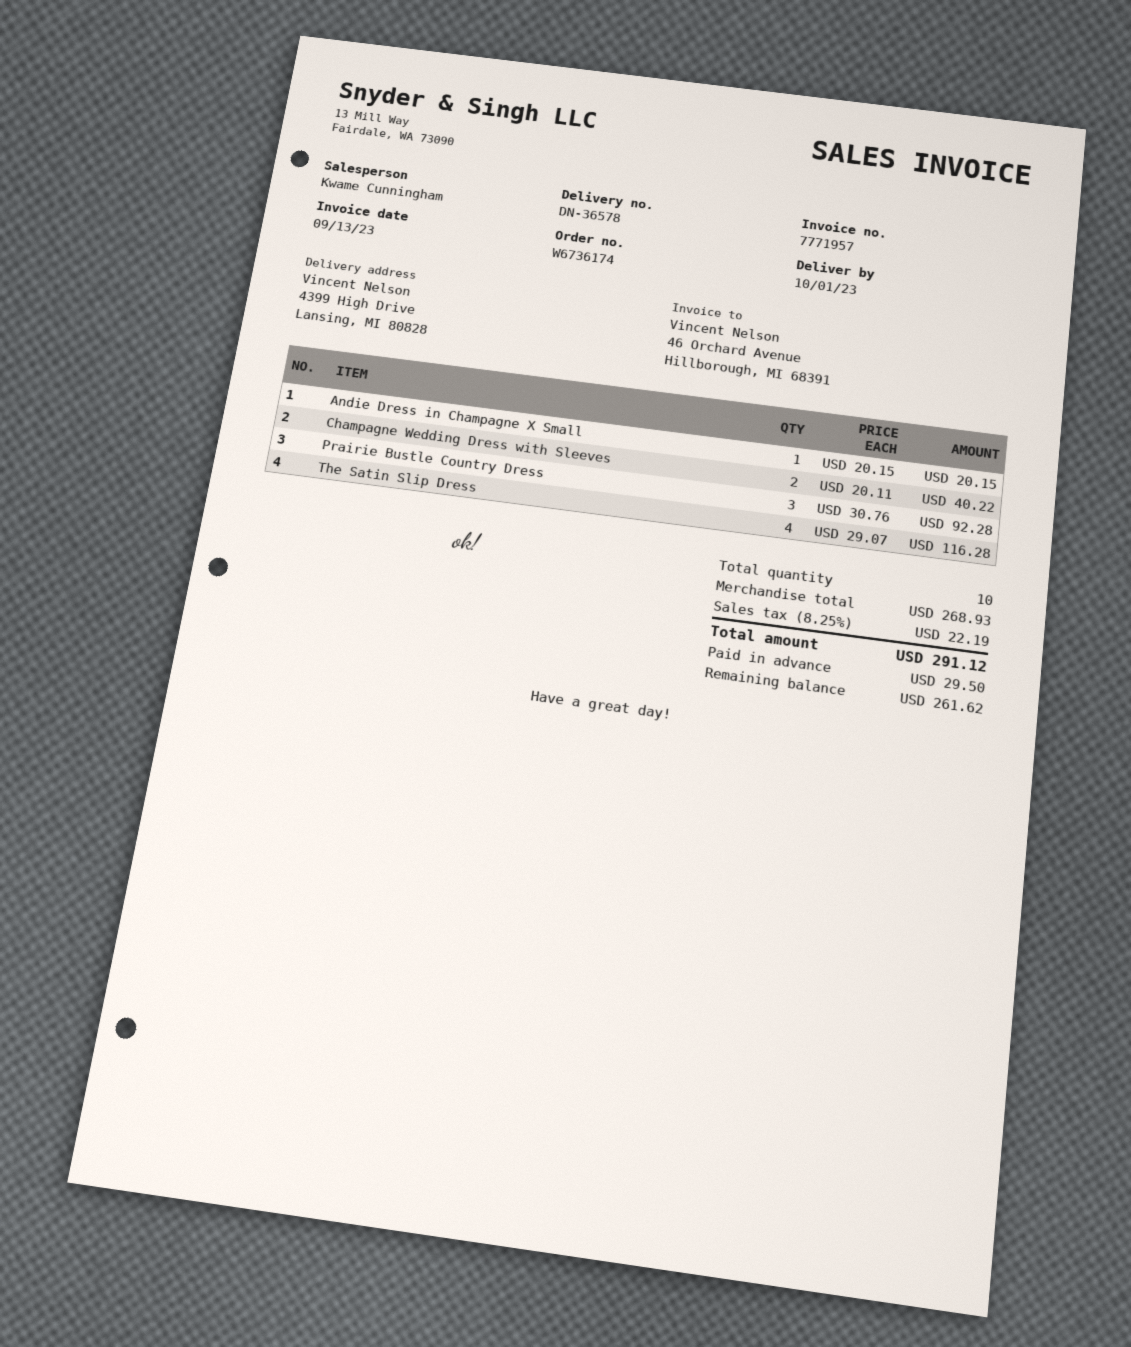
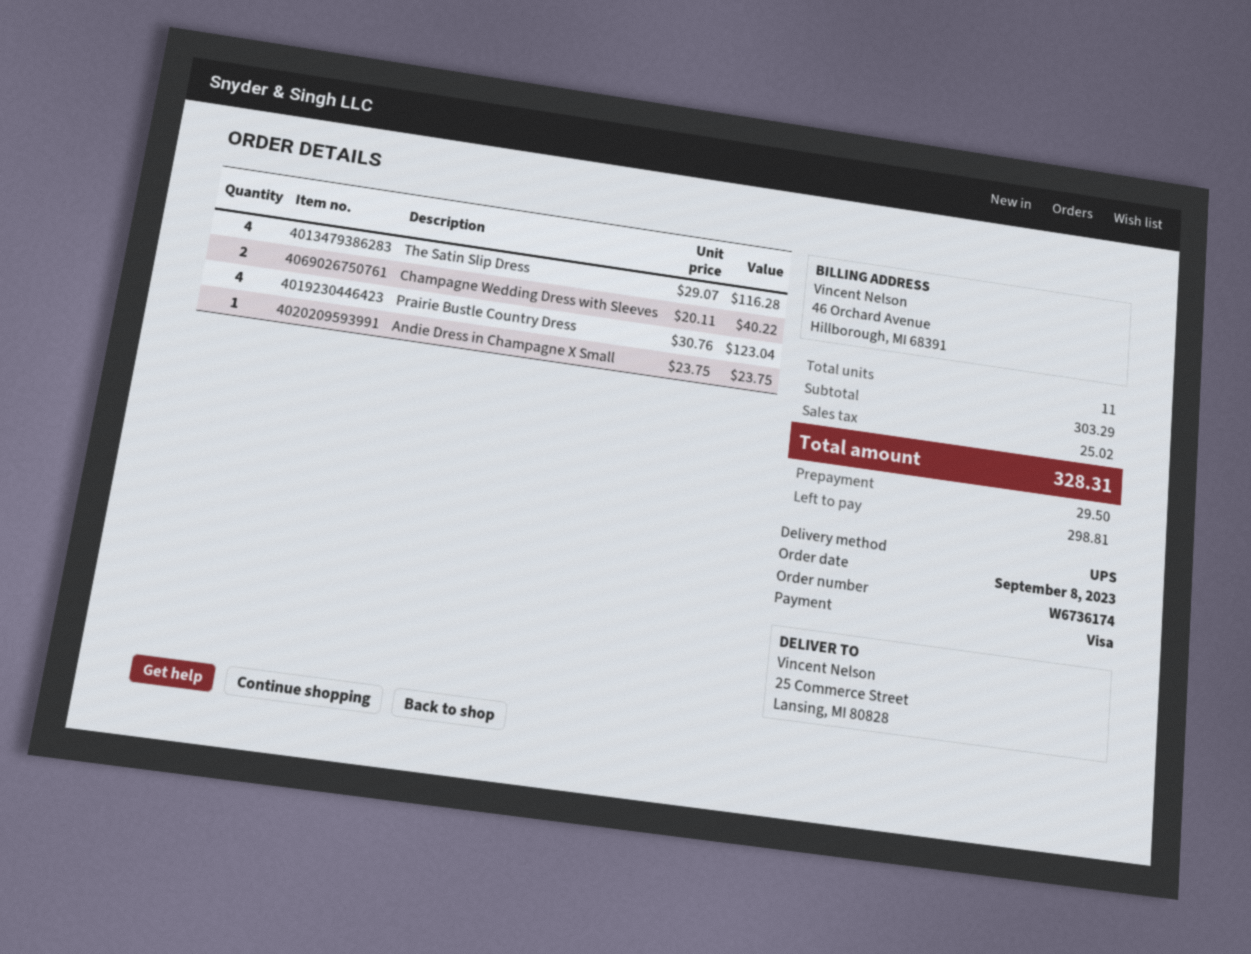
ship to: 4399 High Drive, Lansing, MI 80828 -> 25 Commerce Street, Lansing, MI 80828
Andie Dress in Champagne X Small: 1 x 20.15 = 20.15 -> 1 x 23.75 = 23.75
Prairie Bustle Country Dress: 3 x 30.76 = 92.28 -> 4 x 30.76 = 123.04
total quantity: 10 -> 11
subtotal: 268.93 -> 303.29
tax: 22.19 -> 25.02
total: 291.12 -> 328.31
balance: 261.62 -> 298.81

